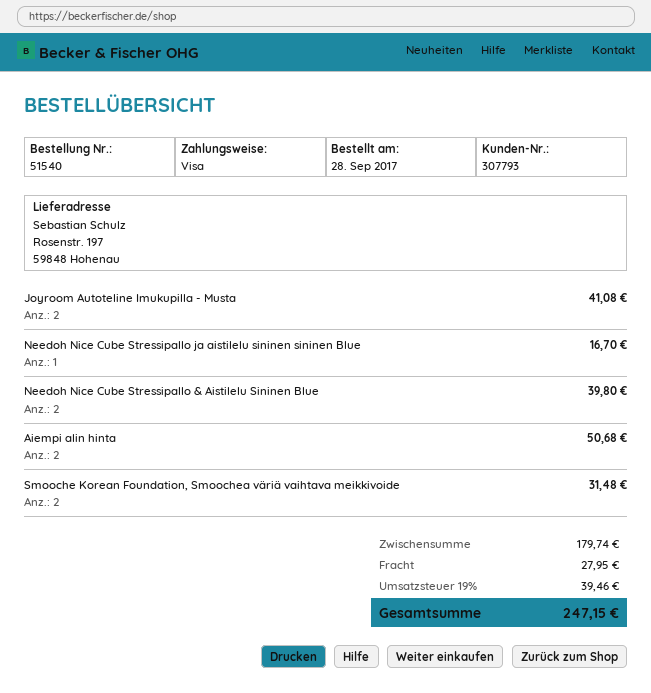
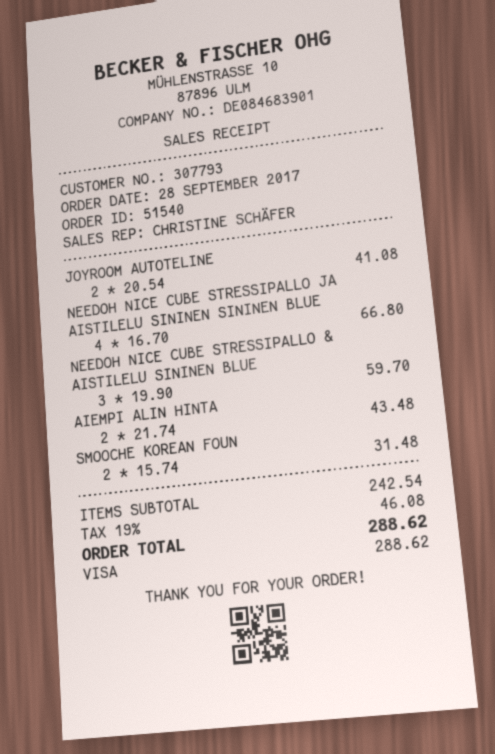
Needoh Nice Cube Stressipallo ja aistilelu sininen sininen Blue: 1 for 16.70 -> 4 for 66.80
Needoh Nice Cube Stressipallo & Aistilelu Sininen Blue: 2 for 39.80 -> 3 for 59.70
Aiempi alin hinta: 2 for 50.68 -> 2 for 43.48
subtotal: 179.74 -> 242.54
shipping: 27.95 -> none
tax: 19% = 39.46 -> 19% = 46.08
total: 247.15 -> 288.62

